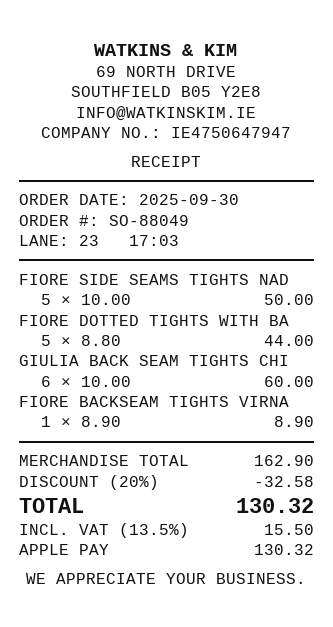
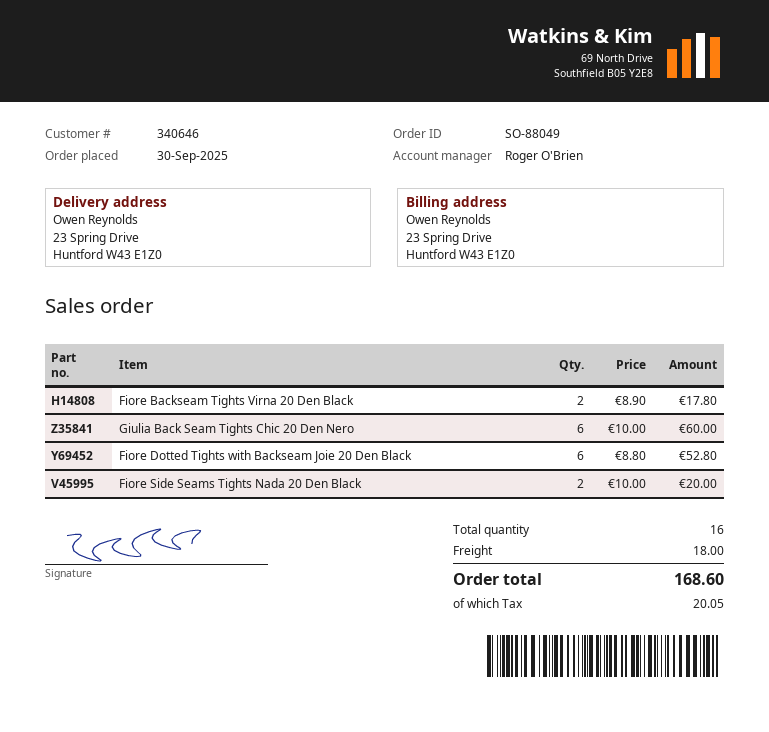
FIORE SIDE SEAMS TIGHTS NAD: 5 x 10.00 = 50.00 -> 2 x 10.00 = 20.00
FIORE DOTTED TIGHTS WITH BA: 5 x 8.80 = 44.00 -> 6 x 8.80 = 52.80
FIORE BACKSEAM TIGHTS VIRNA: 1 x 8.90 = 8.90 -> 2 x 8.90 = 17.80
discount: 20% = 32.58 -> none
shipping: none -> 18.00
tax: 15.50 -> 20.05
total: 130.32 -> 168.60

